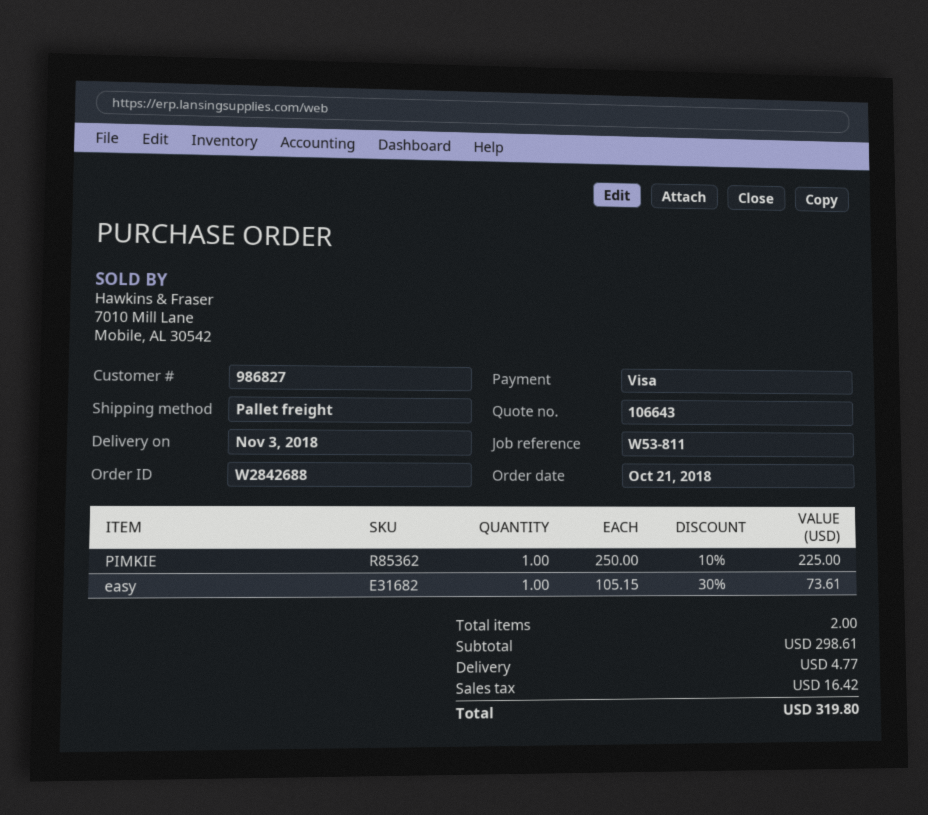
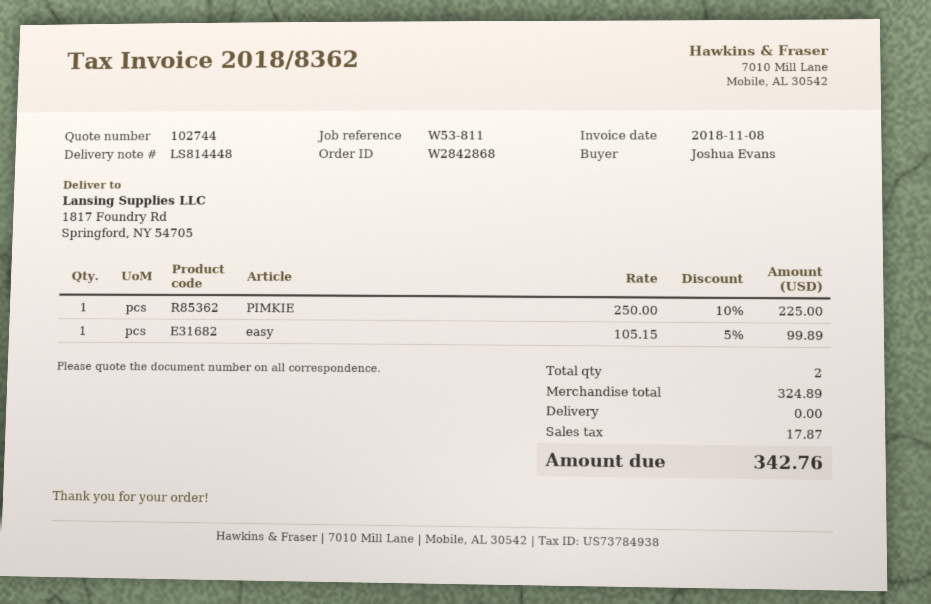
quote number: 106643 -> 102744
order number: W2842688 -> W2842868
easy: 1 x 105.15 - 30% = 73.61 -> 1 x 105.15 - 5% = 99.89
subtotal: 298.61 -> 324.89
shipping: 4.77 -> 0.00
tax: 16.42 -> 17.87
total: 319.80 -> 342.76

